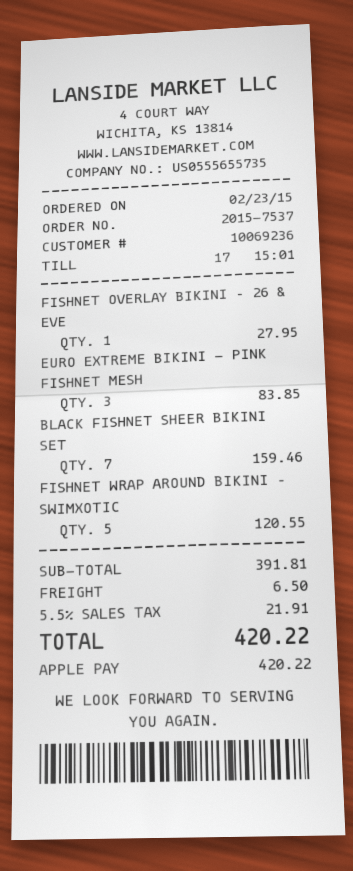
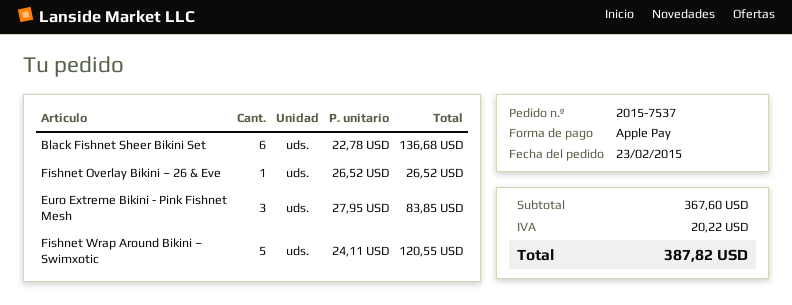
FISHNET OVERLAY BIKINI – 26 & EVE: 1 for 27.95 -> 1 for 26.52
BLACK FISHNET SHEER BIKINI SET: 7 for 159.46 -> 6 for 136.68
subtotal: 391.81 -> 367.60
shipping: 6.50 -> none
tax: 21.91 -> 20.22
total: 420.22 -> 387.82

